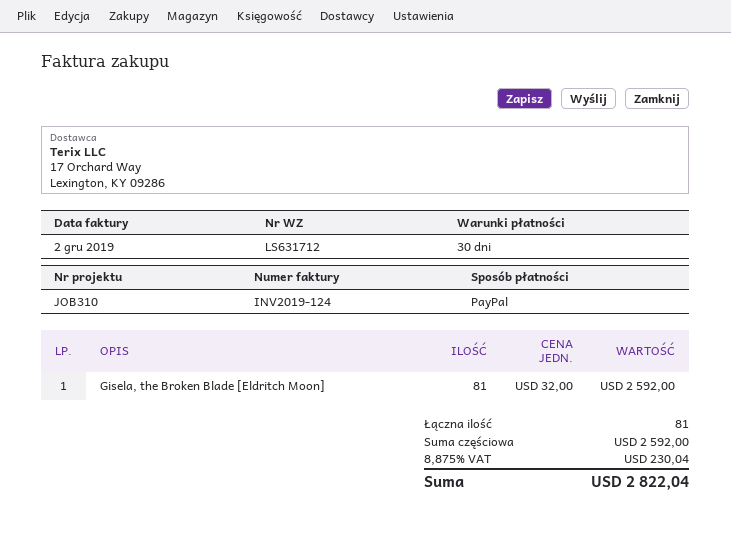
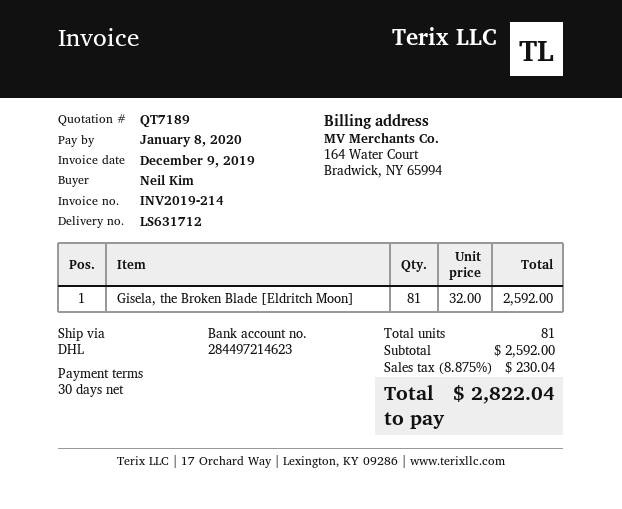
invoice number: INV2019-124 -> INV2019-214
invoice date: 2019-12-02 -> 2019-12-09

